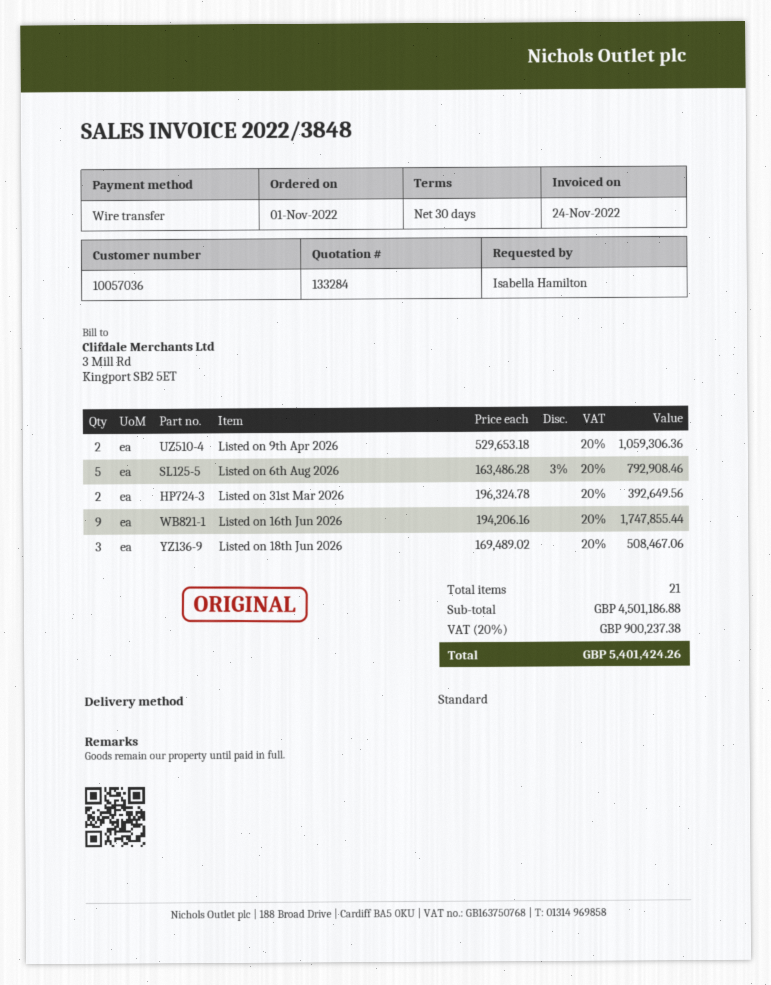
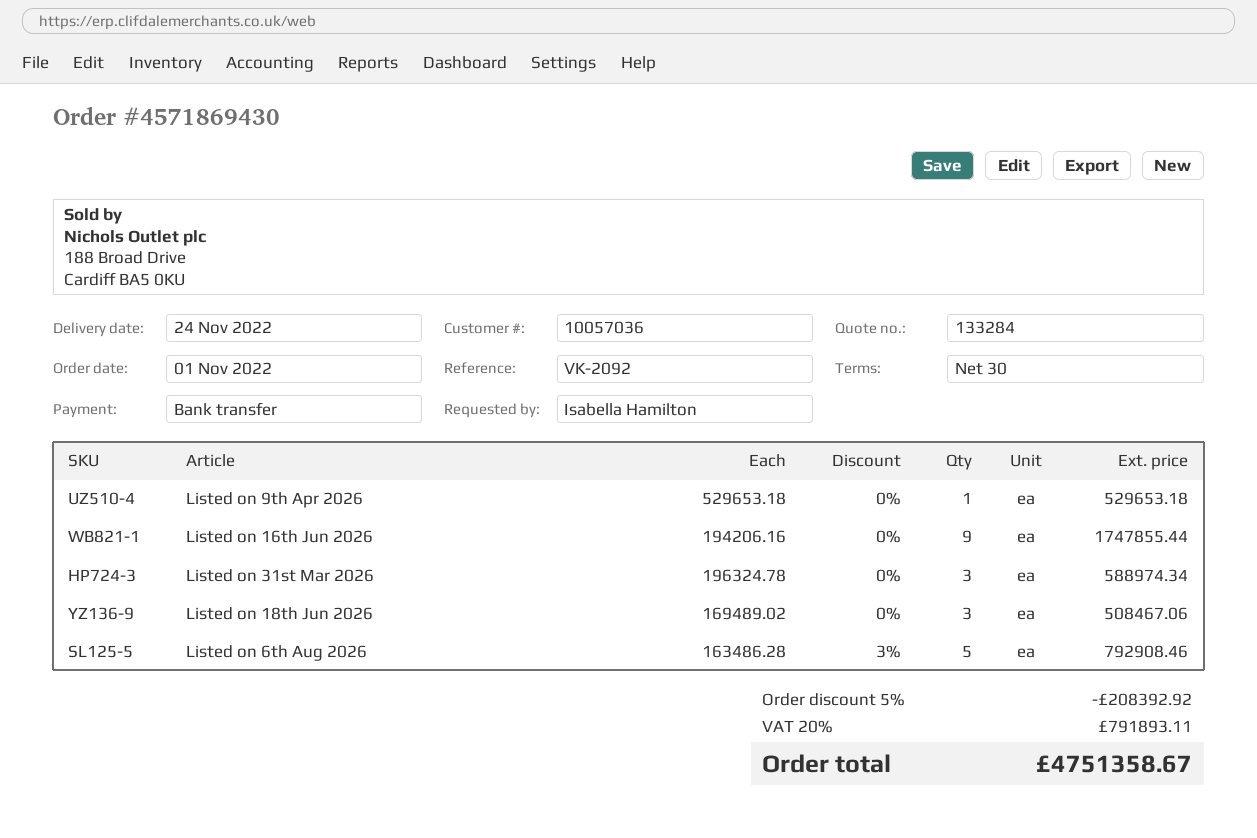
Listed on 9th Apr 2026: 2 x 529653.18 = 1059306.36 -> 1 x 529653.18 = 529653.18
Listed on 31st Mar 2026: 2 x 196324.78 = 392649.56 -> 3 x 196324.78 = 588974.34
discount: none -> 5% = 208392.92
tax: 20% = 900237.38 -> 20% = 791893.11
total: 5401424.26 -> 4751358.67

